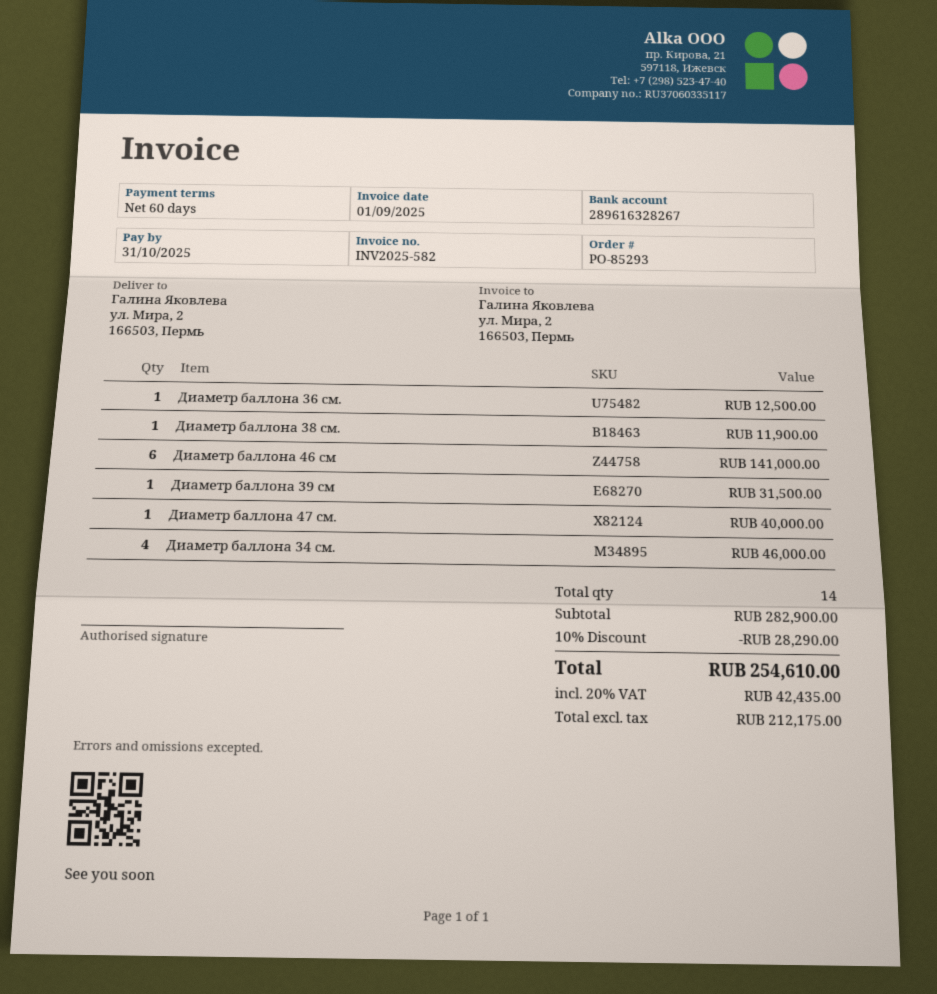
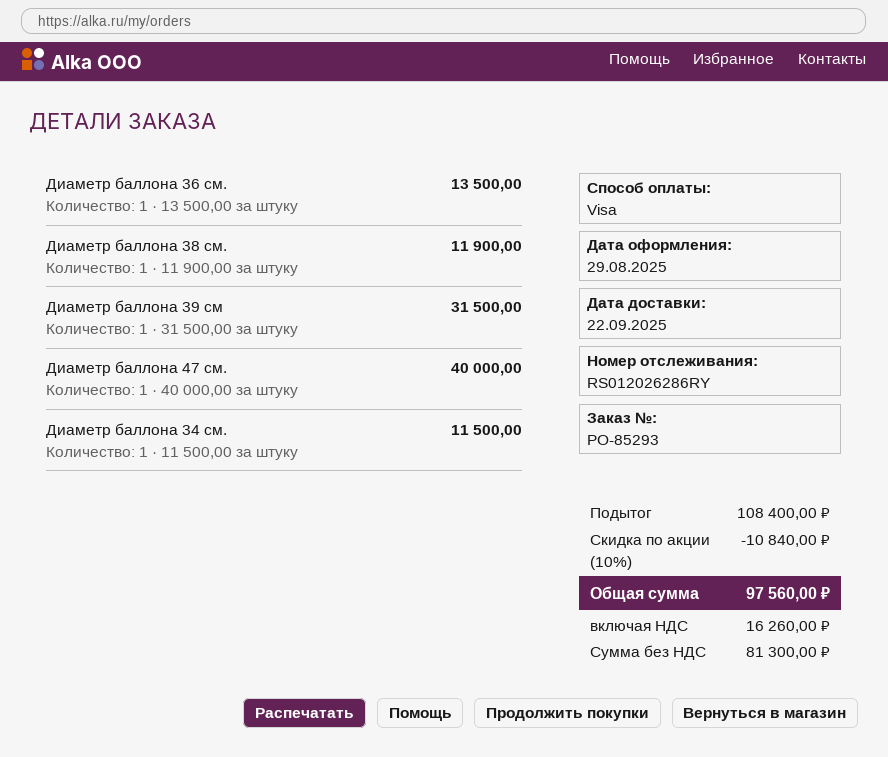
Диаметр баллона 36 см.: 1 for 12500.00 -> 1 for 13500.00
Диаметр баллона 46 см: 6 for 141000.00 -> none
Диаметр баллона 34 см.: 4 for 46000.00 -> 1 for 11500.00
subtotal: 282900.00 -> 108400.00
discount: 10% = 28290.00 -> 10% = 10840.00
net: 212175.00 -> 81300.00
tax: 42435.00 -> 16260.00
total: 254610.00 -> 97560.00

